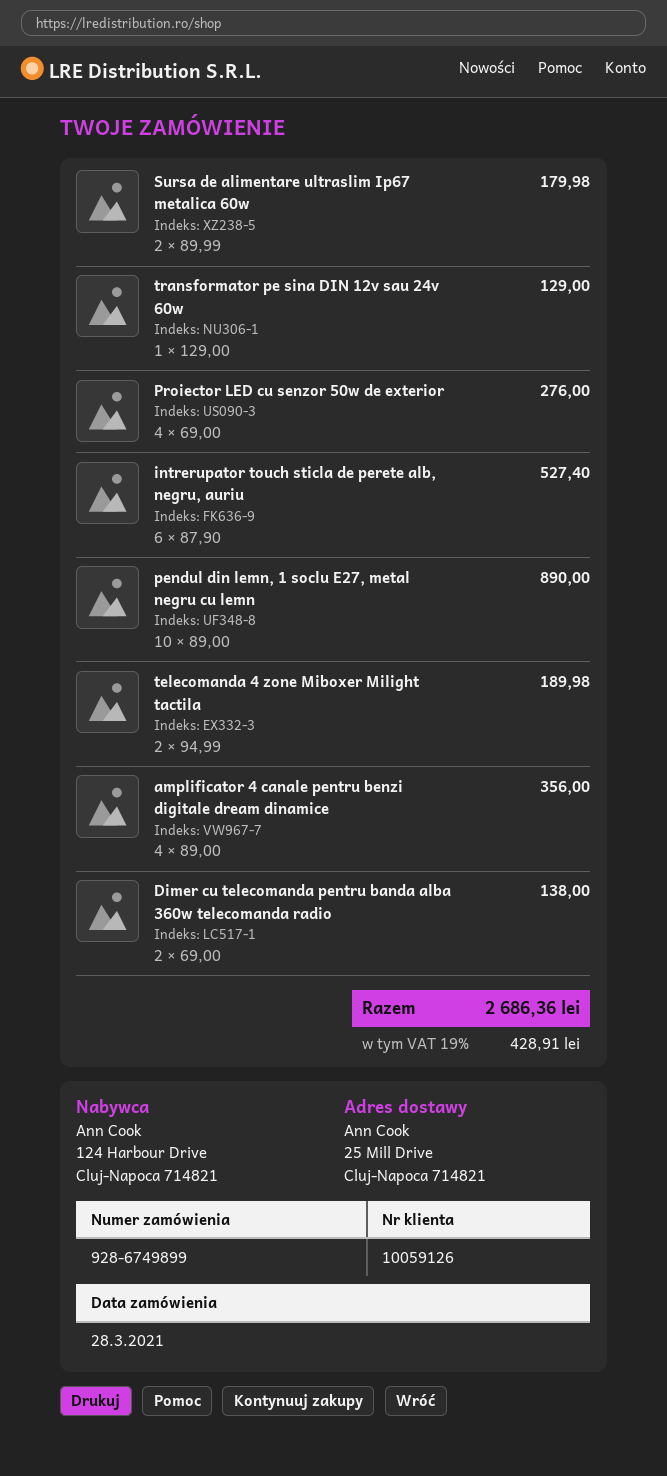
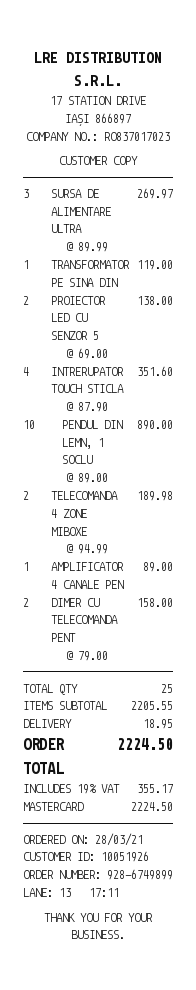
customer number: 10059126 -> 10051926
Sursa de alimentare ultraslim Ip67 metalica 60w: 2 x 89.99 = 179.98 -> 3 x 89.99 = 269.97
transformator pe sina DIN 12v sau 24v 60w: 1 x 129.00 = 129.00 -> 1 x 119.00 = 119.00
Proiector LED cu senzor 50w de exterior: 4 x 69.00 = 276.00 -> 2 x 69.00 = 138.00
intrerupator touch sticla de perete alb, negru, auriu: 6 x 87.90 = 527.40 -> 4 x 87.90 = 351.60
amplificator 4 canale pentru benzi digitale dream dinamice: 4 x 89.00 = 356.00 -> 1 x 89.00 = 89.00
Dimer cu telecomanda pentru banda alba 360w telecomanda radio: 2 x 69.00 = 138.00 -> 2 x 79.00 = 158.00
shipping: none -> 18.95
tax: 19% = 428.91 -> 19% = 355.17
total: 2686.36 -> 2224.50

